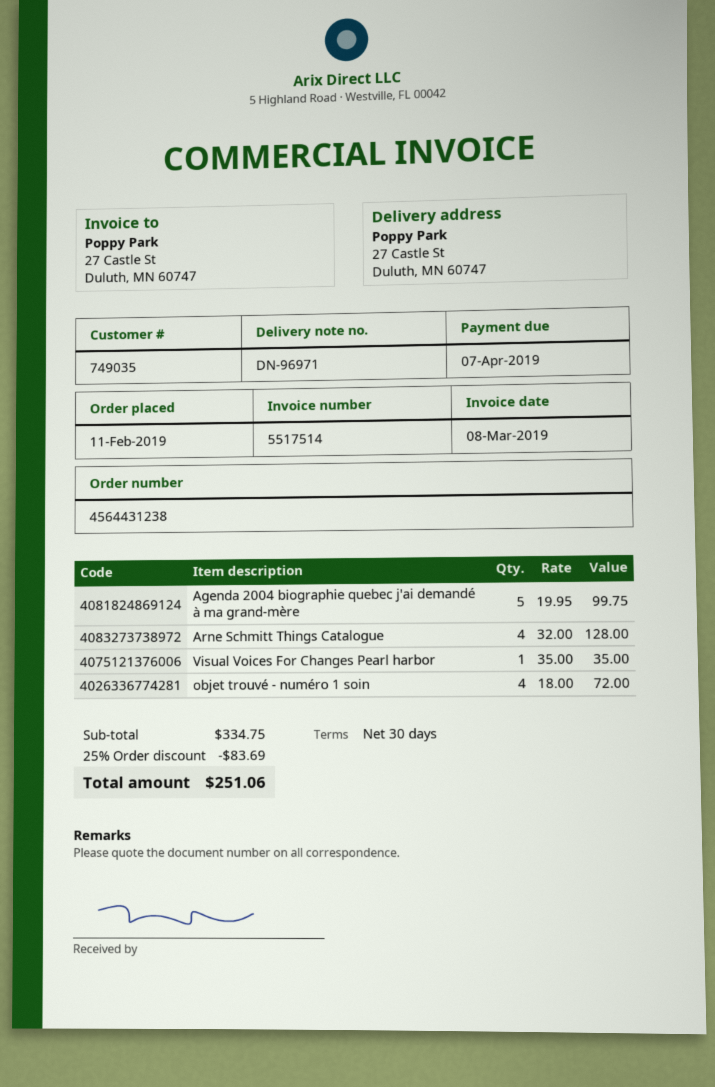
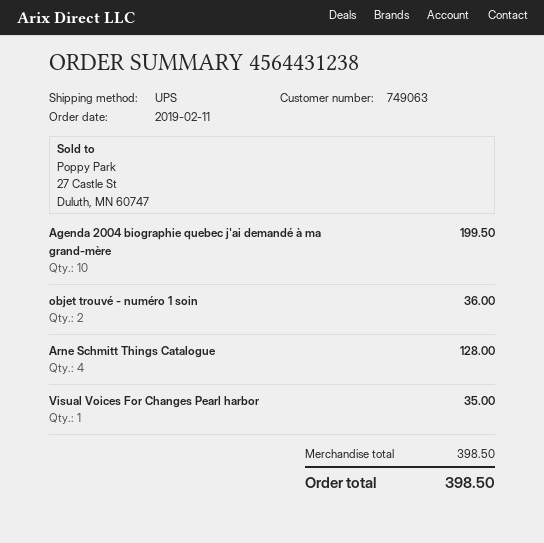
customer number: 749035 -> 749063
Agenda 2004 biographie quebec j'ai demandé à ma grand-mère: 5 for 99.75 -> 10 for 199.50
objet trouvé - numéro 1 soin: 4 for 72.00 -> 2 for 36.00
subtotal: 334.75 -> 398.50
discount: 25% = 83.69 -> none
total: 251.06 -> 398.50

